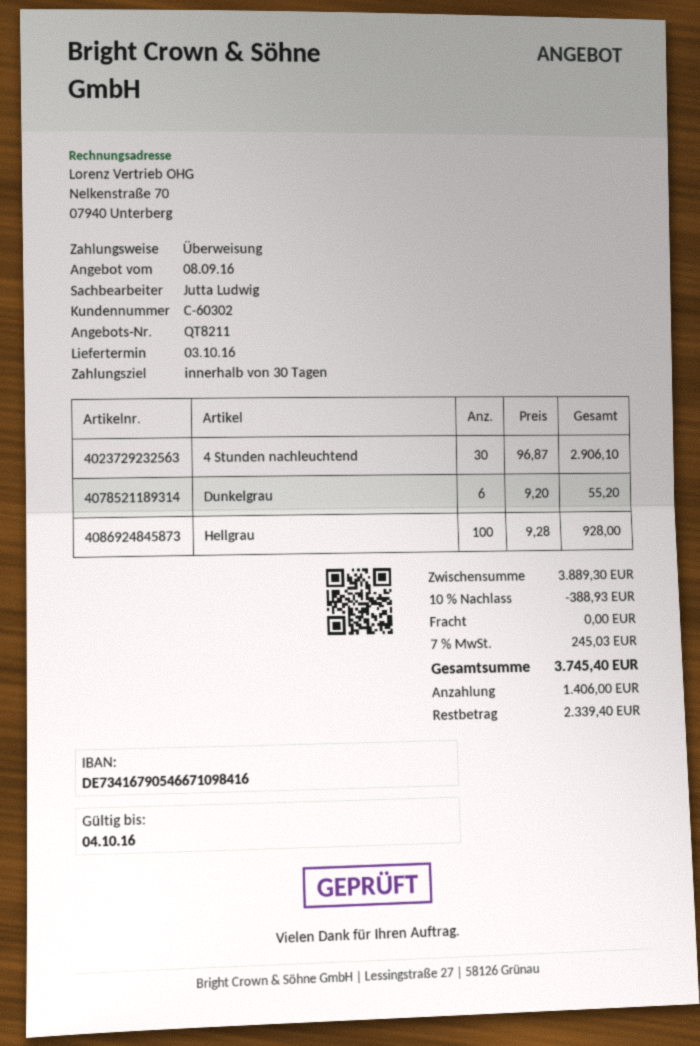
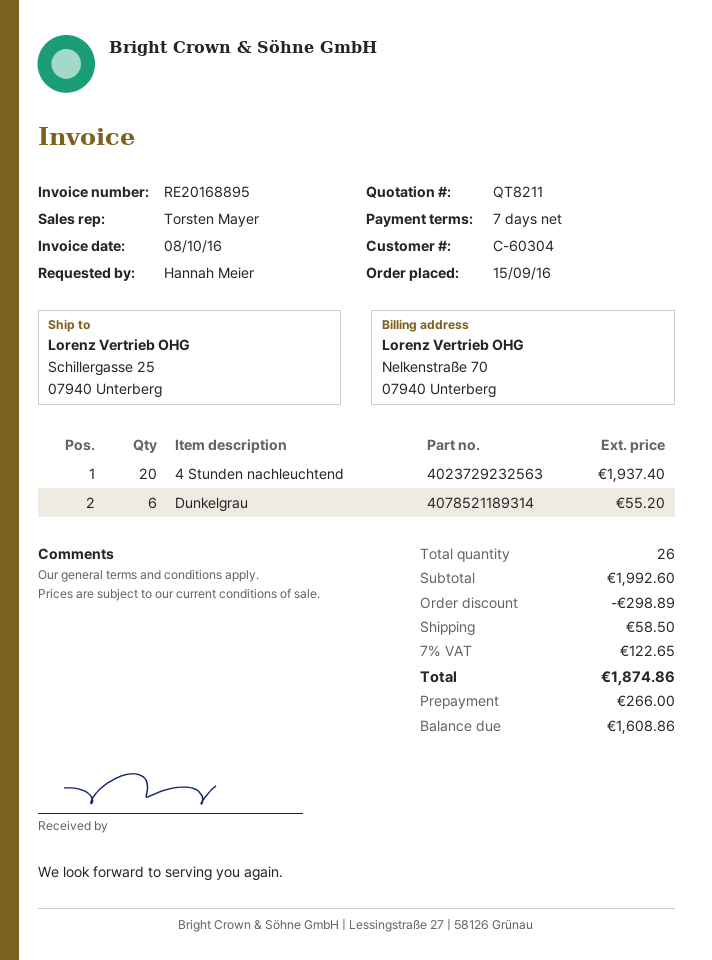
payment terms: 30 days -> 7 days
customer number: C-60302 -> C-60304
sales rep: Jutta Ludwig -> Torsten Mayer
4 Stunden nachleuchtend: 30 for 2906.10 -> 20 for 1937.40
Hellgrau: 100 for 928.00 -> none
subtotal: 3889.30 -> 1992.60
discount: 388.93 -> 298.89
shipping: 0.00 -> 58.50
tax: 7% = 245.03 -> 7% = 122.65
total: 3745.40 -> 1874.86
deposit: 1406.00 -> 266.00
balance: 2339.40 -> 1608.86

